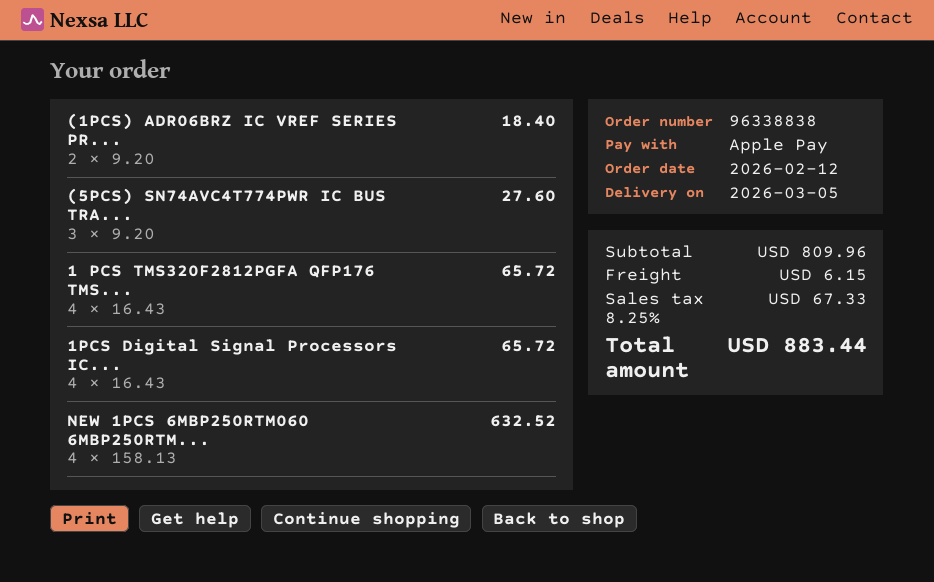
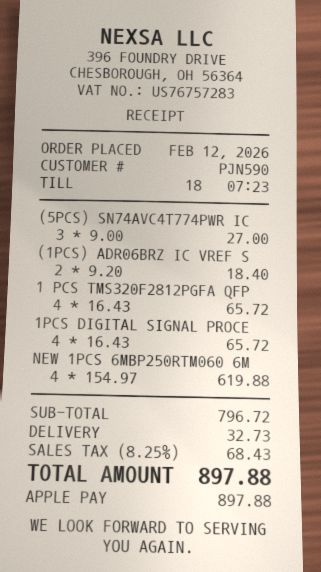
(5PCS) SN74AVC4T774PWR IC BUS TRA...: 3 x 9.20 = 27.60 -> 3 x 9.00 = 27.00
NEW 1PCS 6MBP250RTM060 6MBP250RTM...: 4 x 158.13 = 632.52 -> 4 x 154.97 = 619.88
subtotal: 809.96 -> 796.72
shipping: 6.15 -> 32.73
tax: 8.25% = 67.33 -> 8.25% = 68.43
total: 883.44 -> 897.88

